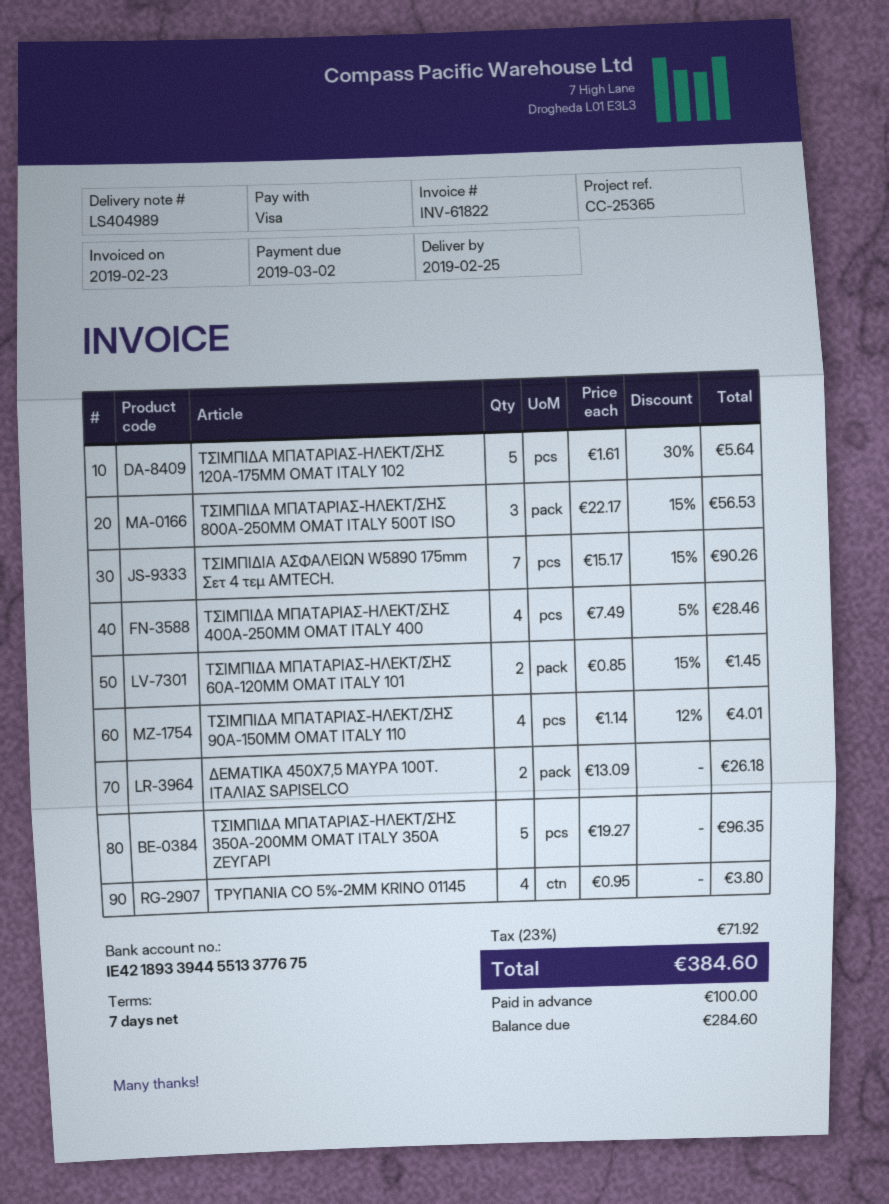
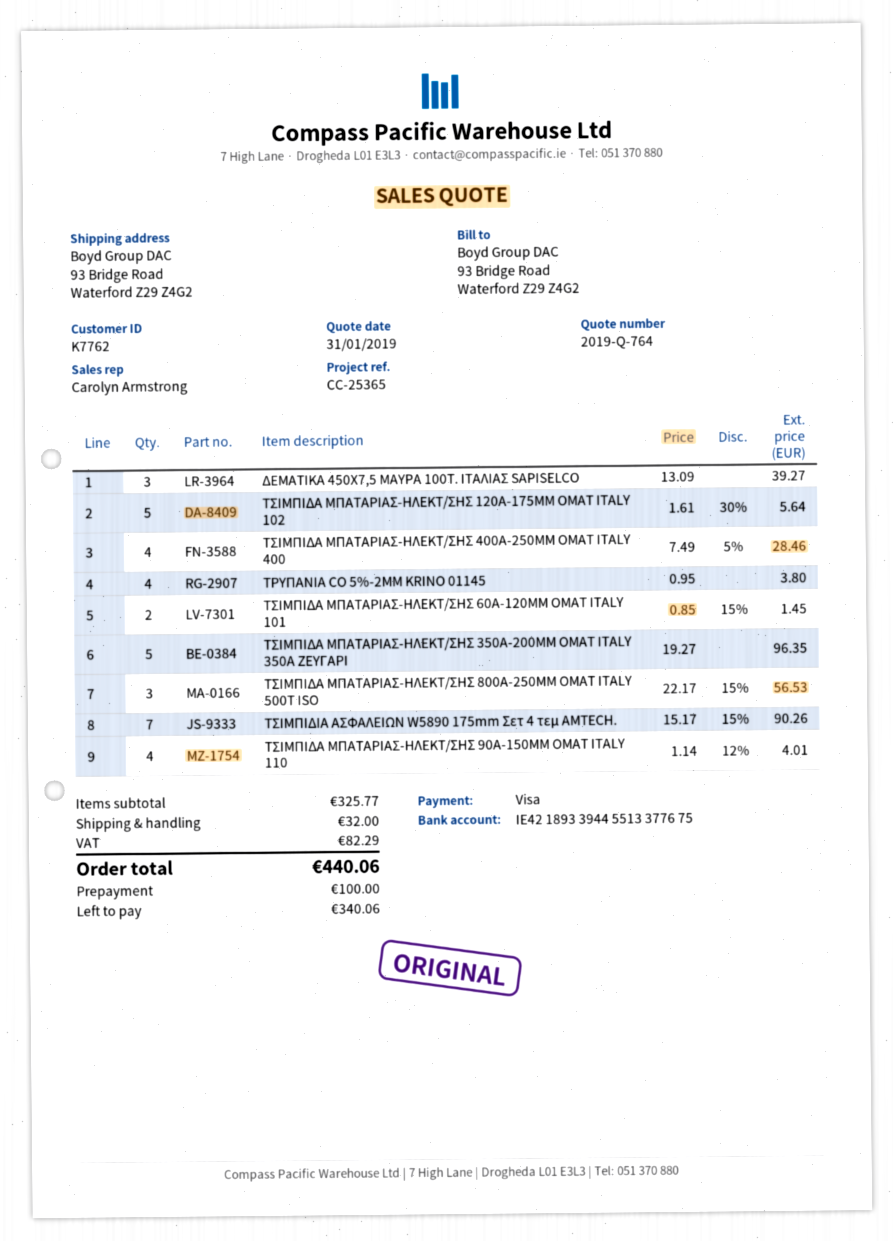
ΔΕΜΑΤΙΚΑ 450Χ7,5 ΜΑΥΡΑ 100Τ. ΙΤΑΛΙΑΣ SAPISELCO: 2 x 13.09 = 26.18 -> 3 x 13.09 = 39.27
shipping: none -> 32.00
tax: 71.92 -> 82.29
total: 384.60 -> 440.06
balance: 284.60 -> 340.06

